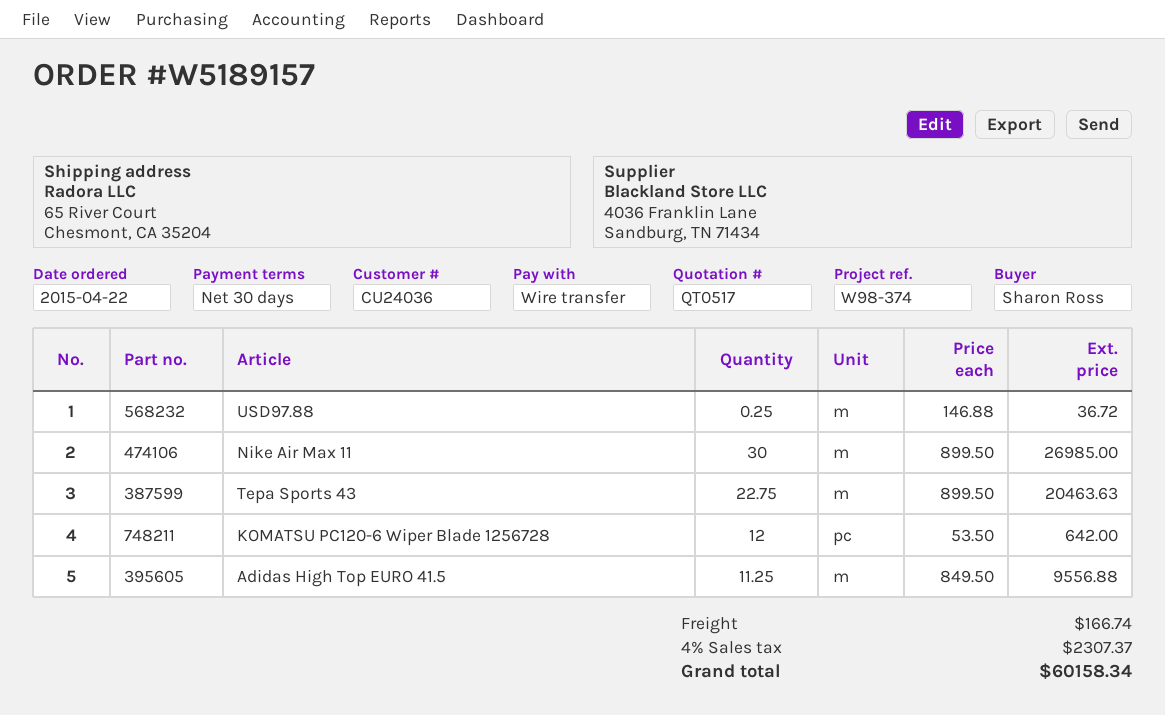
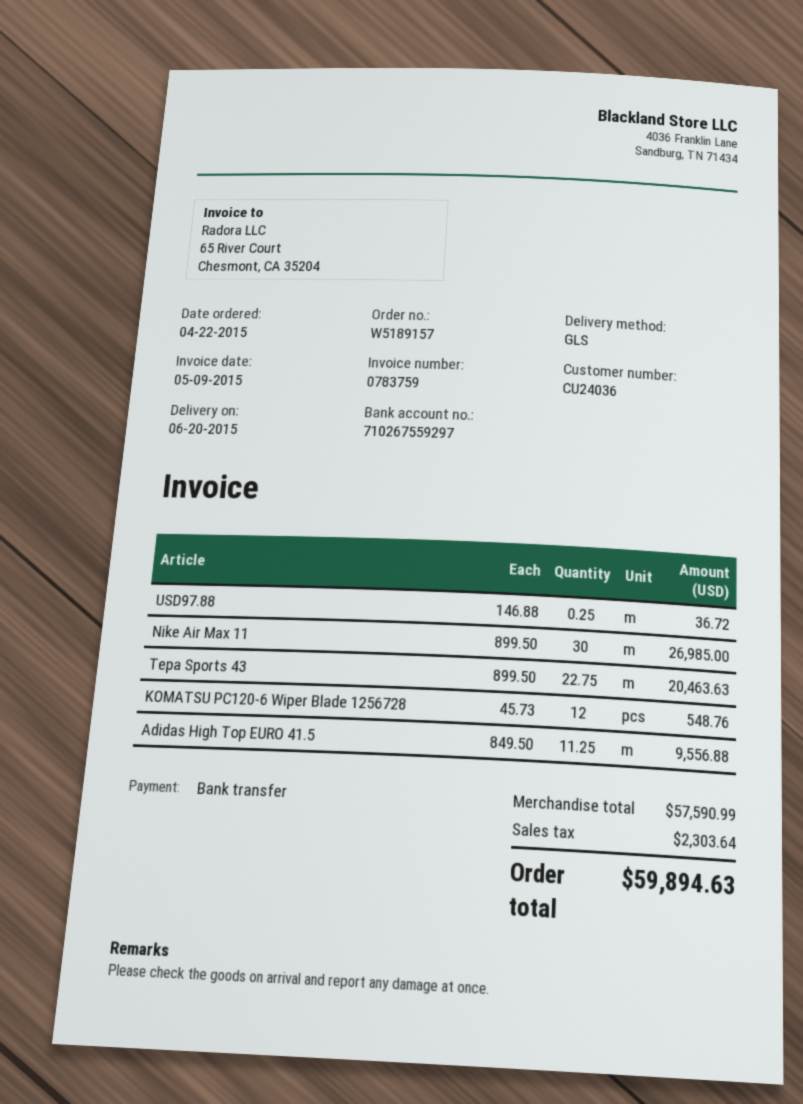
KOMATSU PC120-6 Wiper Blade 1256728: 12 x 53.50 = 642.00 -> 12 x 45.73 = 548.76
shipping: 166.74 -> none
tax: 2307.37 -> 2303.64
total: 60158.34 -> 59894.63

